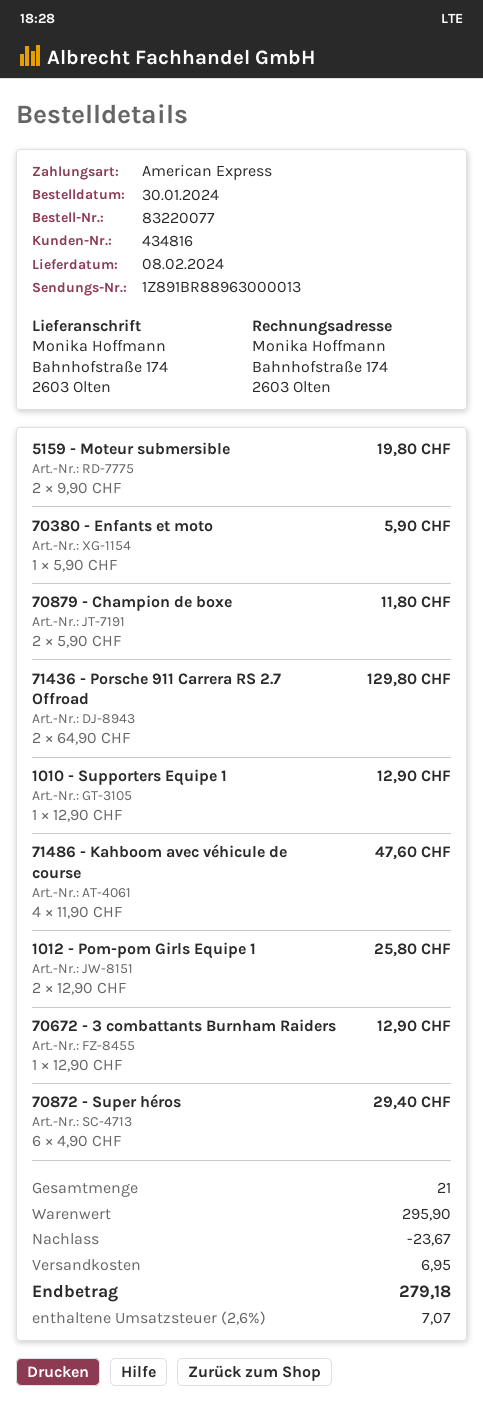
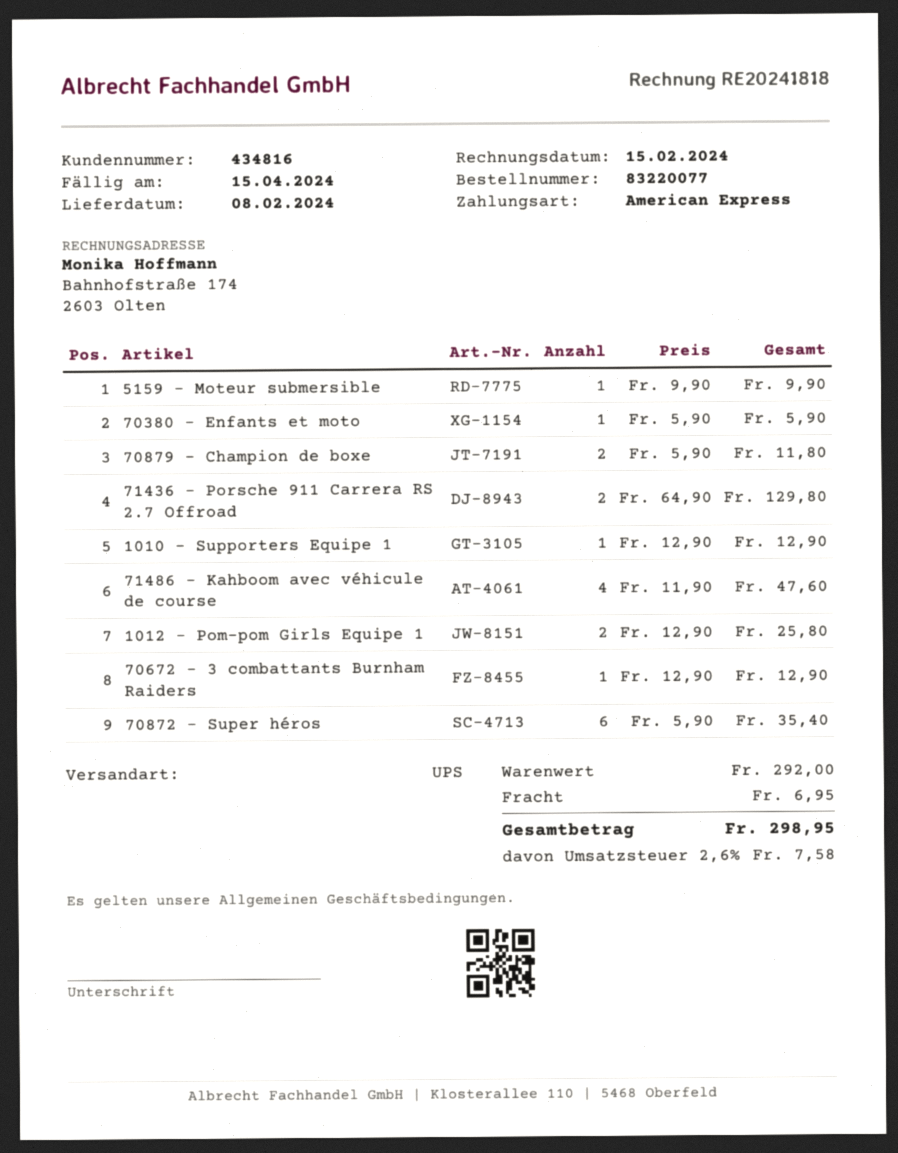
5159 - Moteur submersible: 2 x 9.90 = 19.80 -> 1 x 9.90 = 9.90
70872 - Super héros: 6 x 4.90 = 29.40 -> 6 x 5.90 = 35.40
subtotal: 295.90 -> 292.00
discount: 23.67 -> none
tax: 2.6% = 7.07 -> 2.6% = 7.58
total: 279.18 -> 298.95

